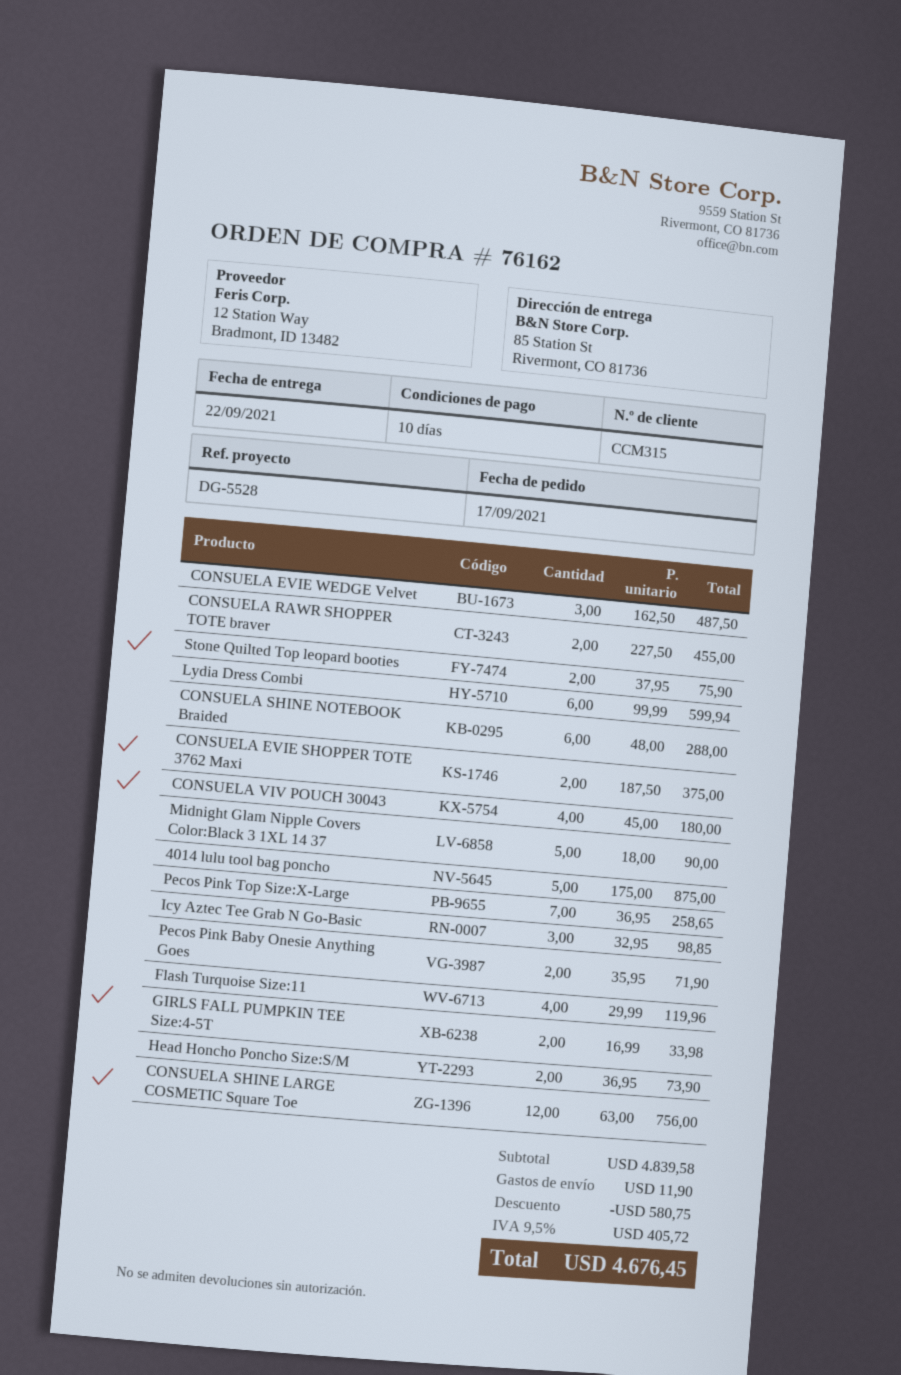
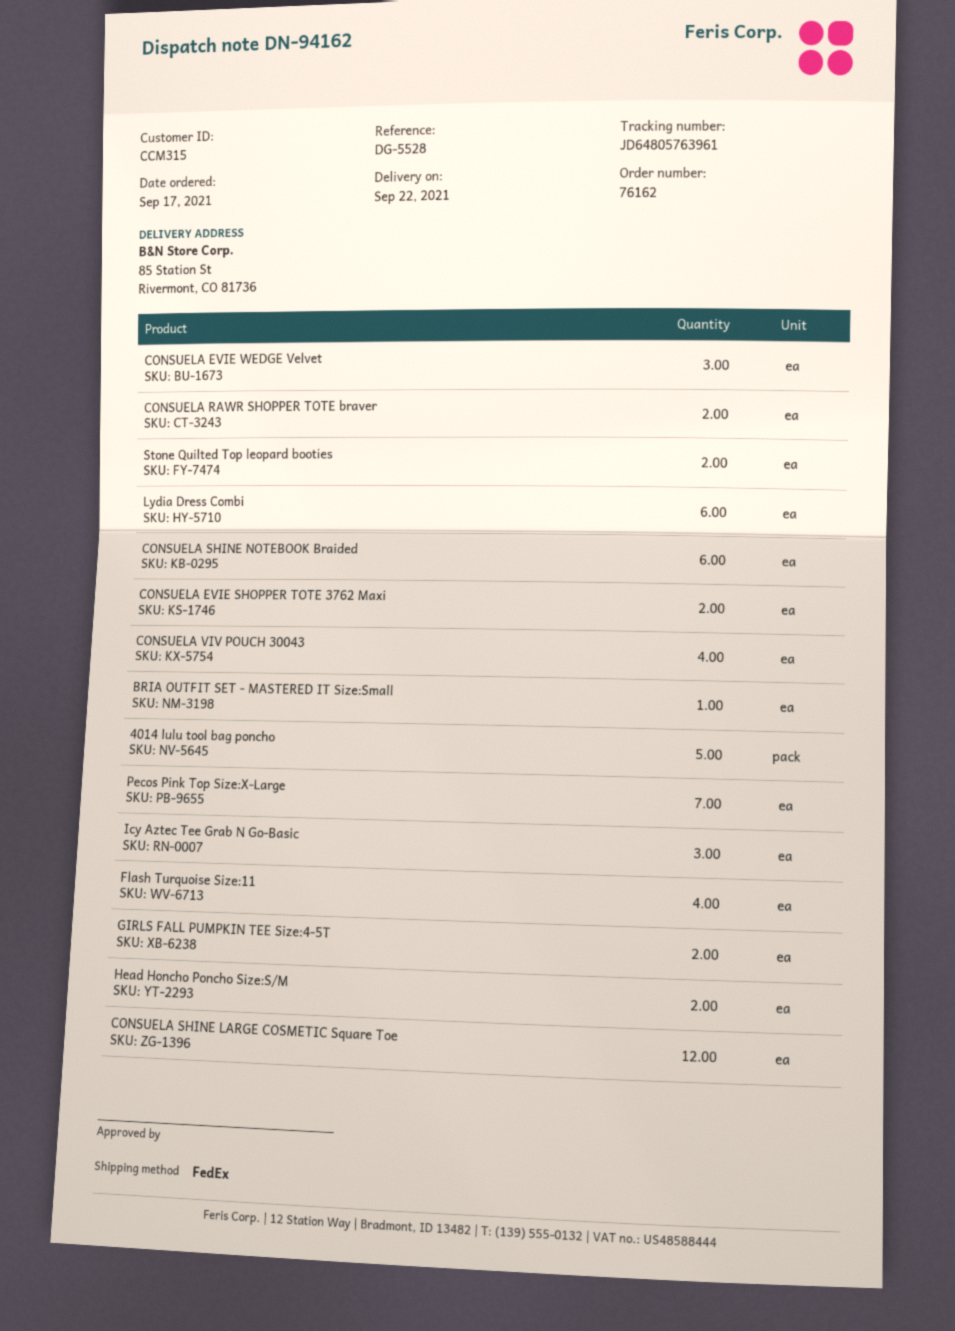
Midnight Glam Nipple Covers Color:Black 3 1XL 14 37: 5 -> none
Pecos Pink Baby Onesie Anything Goes: 2 -> none
BRIA OUTFIT SET - MASTERED IT Size:Small: none -> 1

